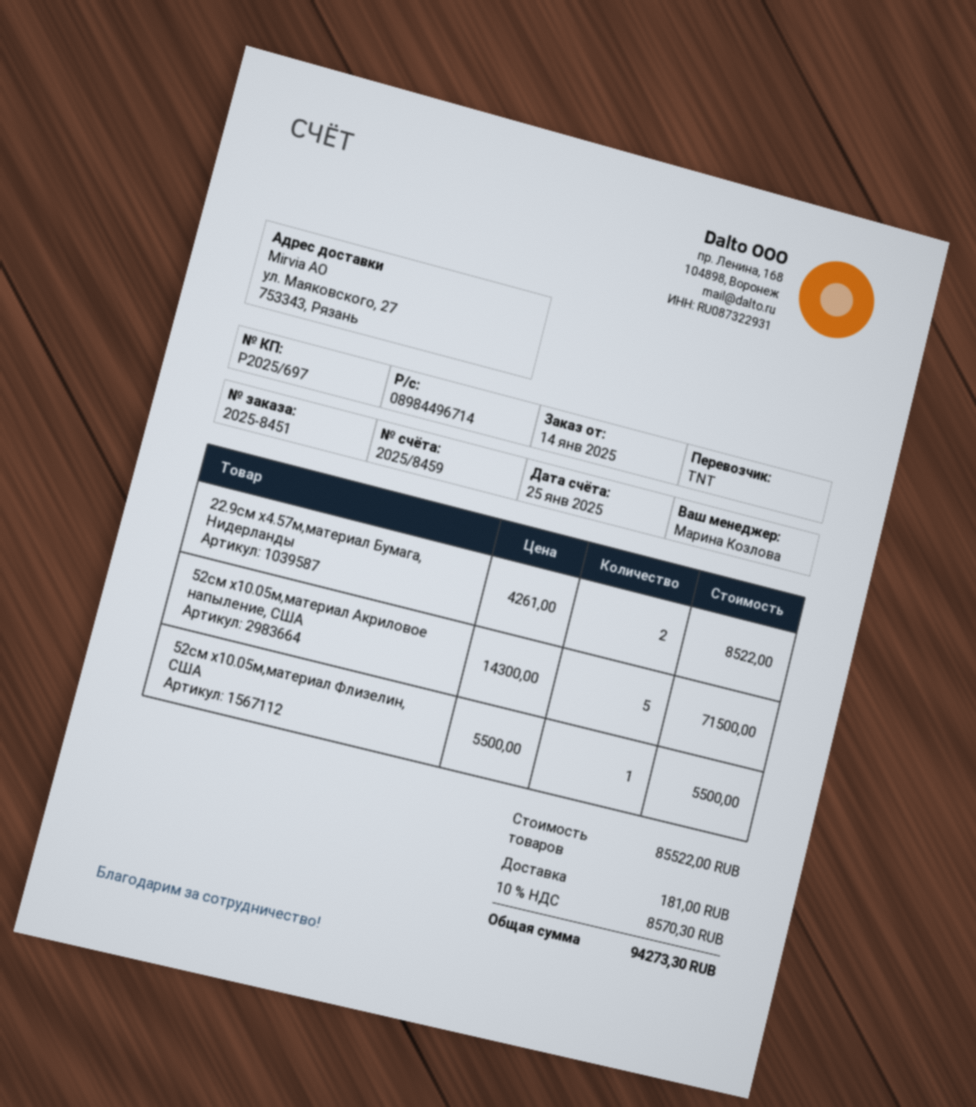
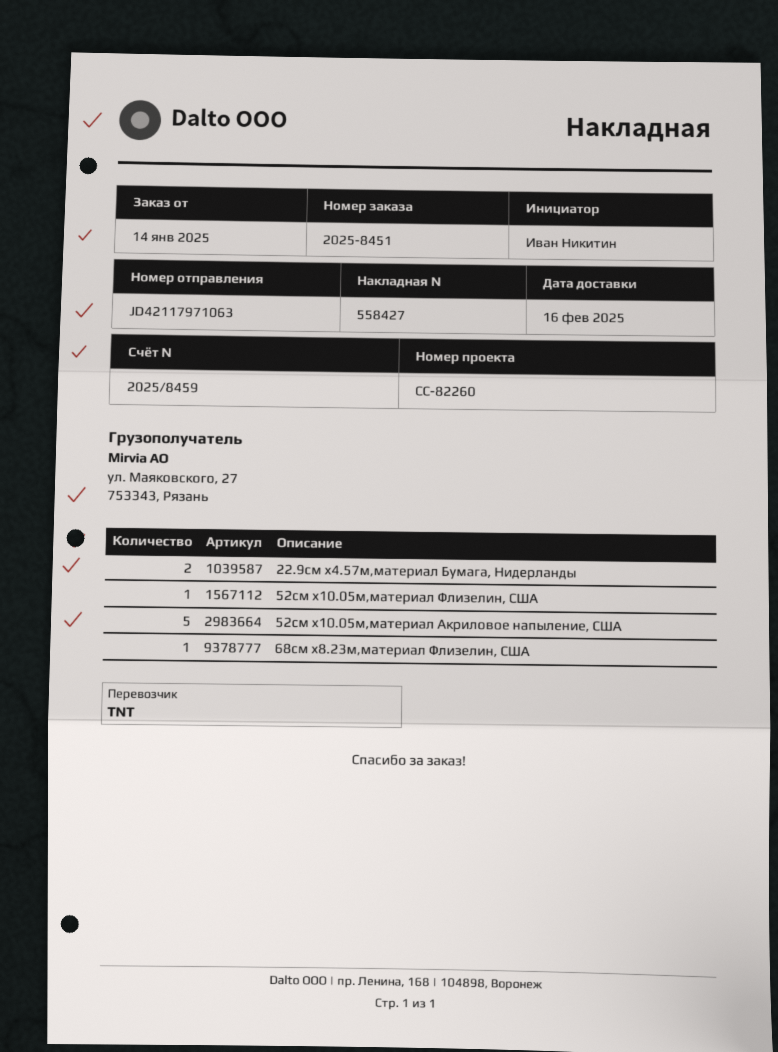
68см x8.23м,материал Флизелин, США: none -> 1

